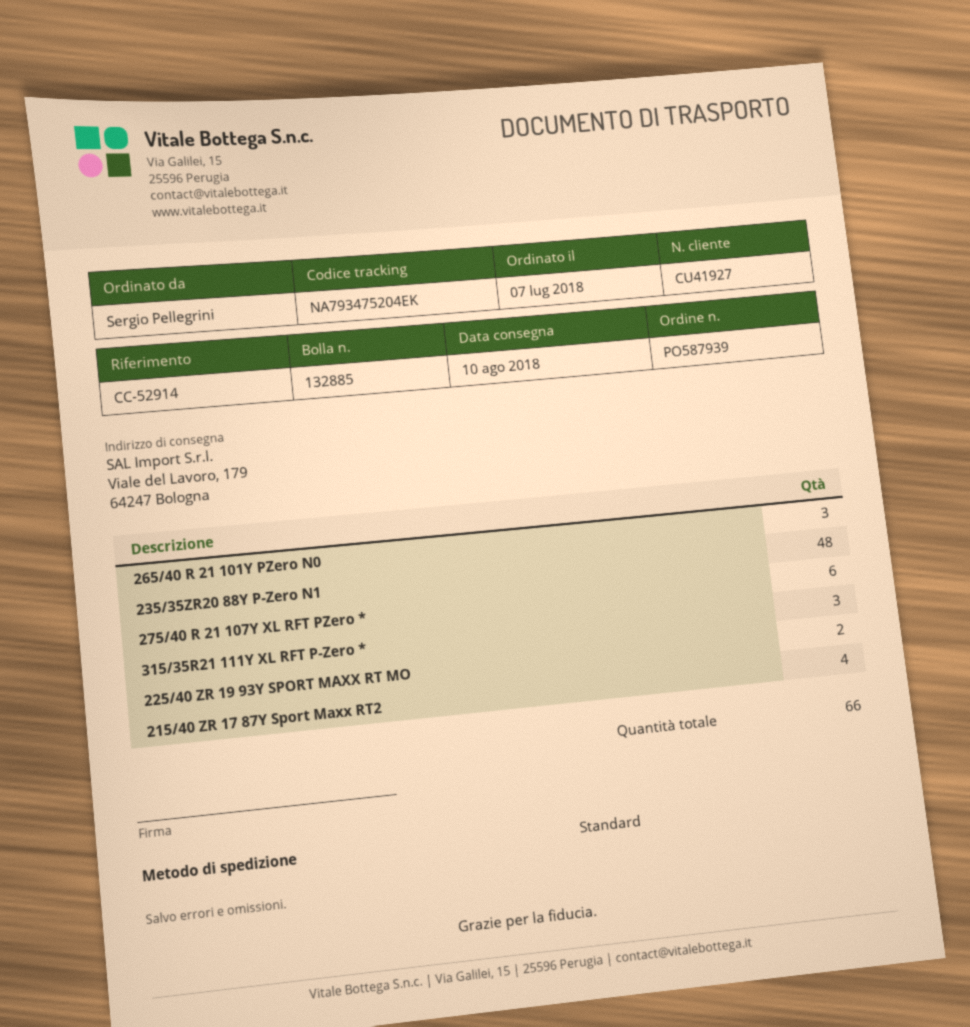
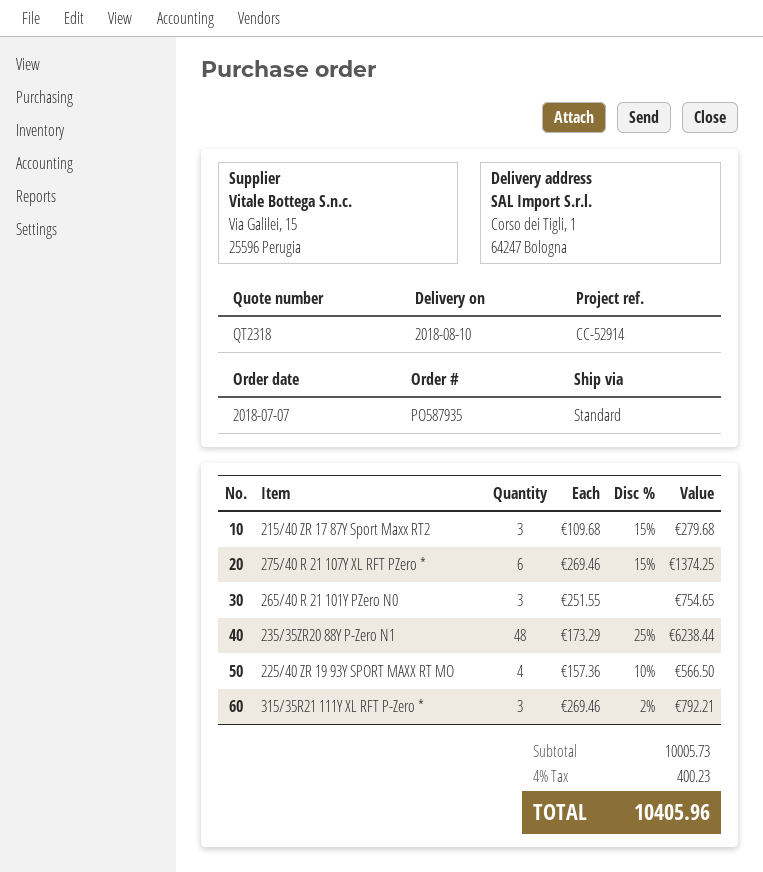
order number: PO587939 -> PO587935
ship to: Viale del Lavoro, 179, 64247 Bologna -> Corso dei Tigli, 1, 64247 Bologna
225/40 ZR 19 93Y SPORT MAXX RT MO: 2 -> 4
215/40 ZR 17 87Y Sport Maxx RT2: 4 -> 3

